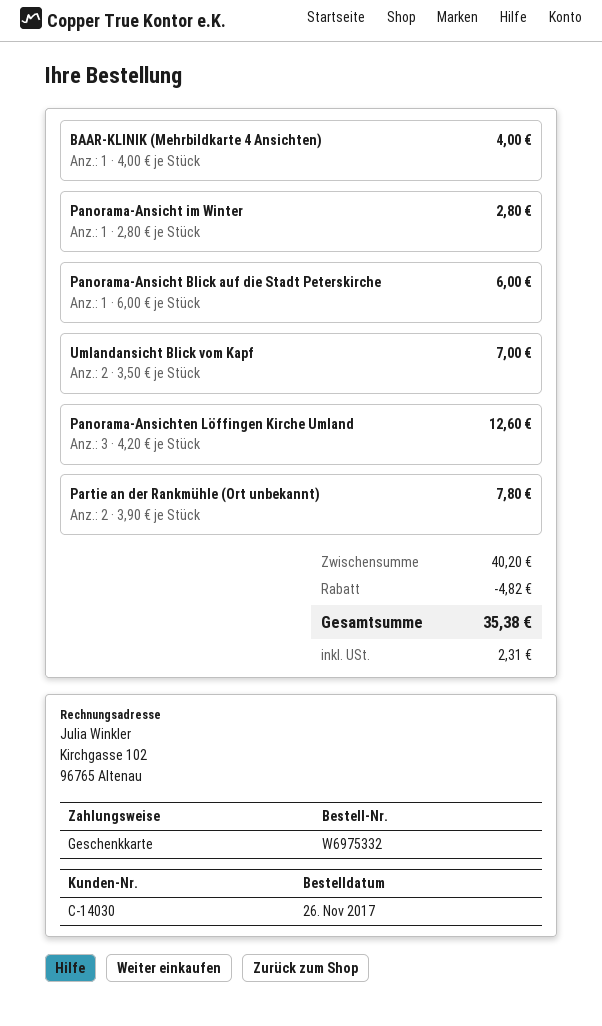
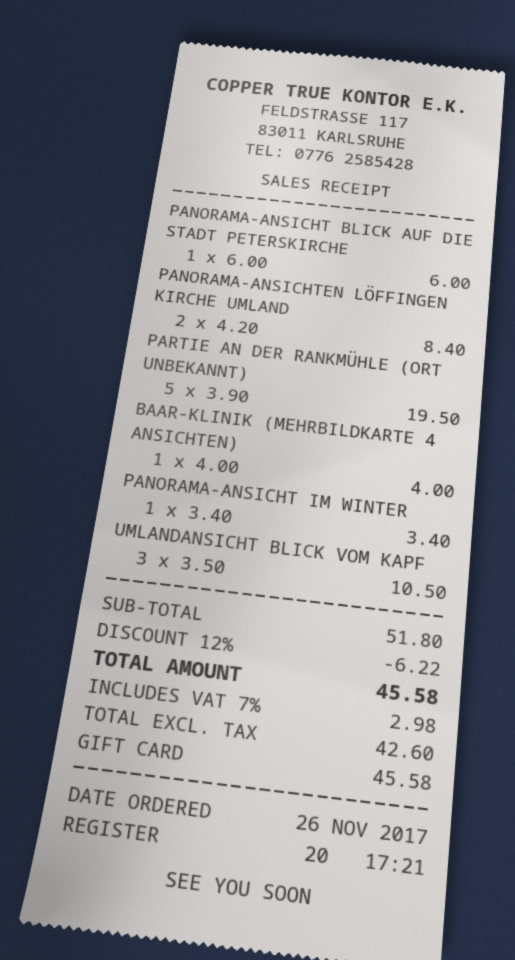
Panorama-Ansicht im Winter: 1 x 2.80 = 2.80 -> 1 x 3.40 = 3.40
Umlandansicht Blick vom Kapf: 2 x 3.50 = 7.00 -> 3 x 3.50 = 10.50
Panorama-Ansichten Löffingen Kirche Umland: 3 x 4.20 = 12.60 -> 2 x 4.20 = 8.40
Partie an der Rankmühle (Ort unbekannt): 2 x 3.90 = 7.80 -> 5 x 3.90 = 19.50
subtotal: 40.20 -> 51.80
discount: 4.82 -> 6.22
tax: 2.31 -> 2.98
total: 35.38 -> 45.58

